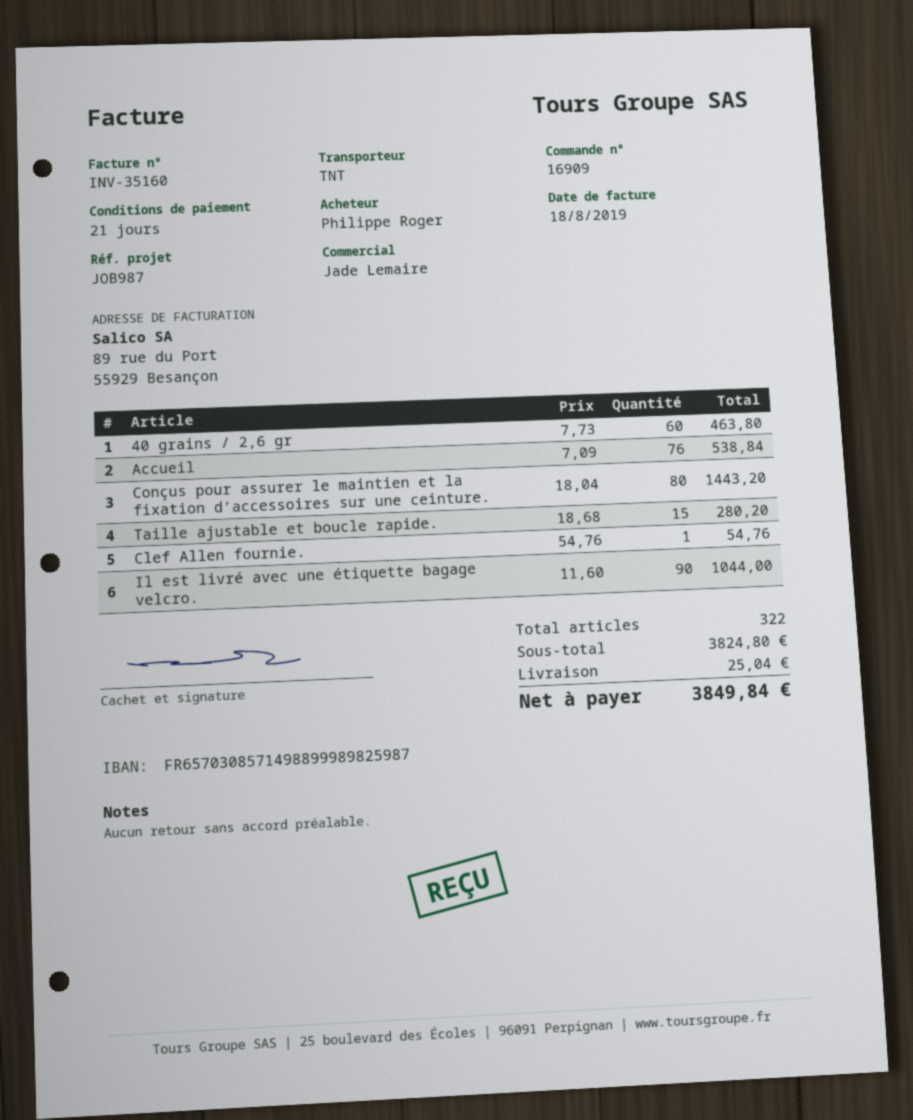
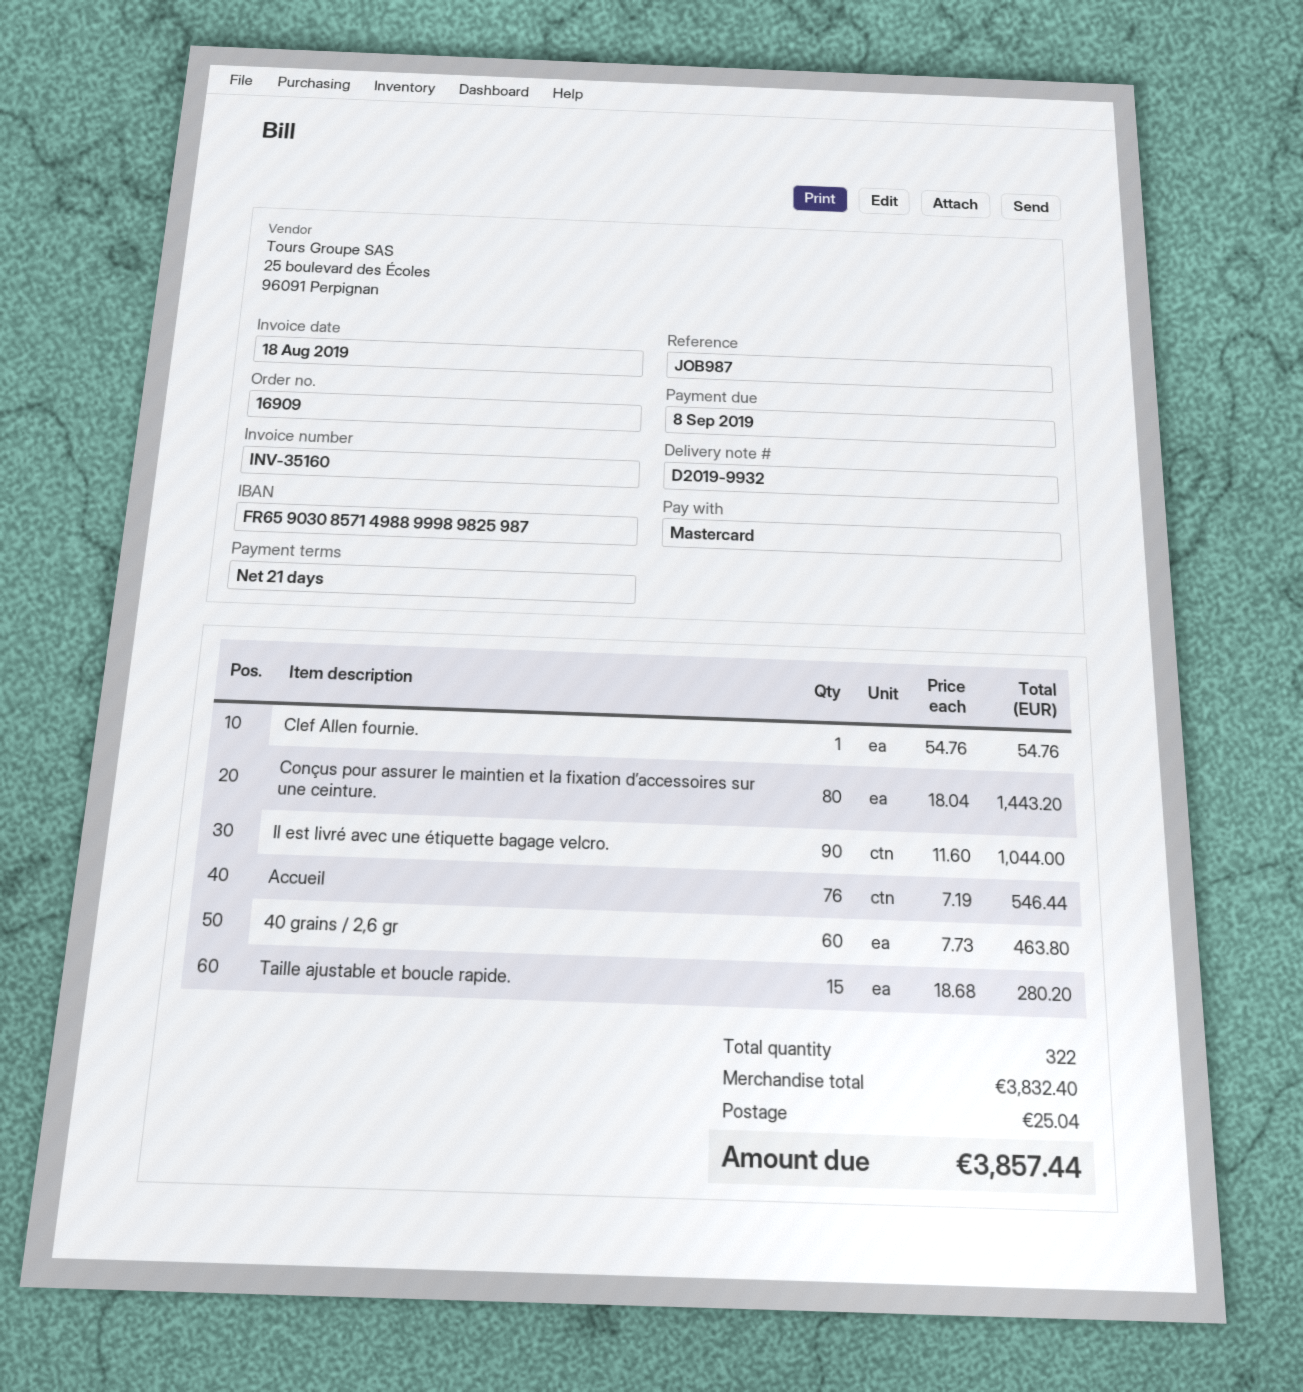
bank account: FR6570308571498899989825987 -> FR6590308571498899989825987
Accueil: 76 x 7.09 = 538.84 -> 76 x 7.19 = 546.44
subtotal: 3824.80 -> 3832.40
total: 3849.84 -> 3857.44

